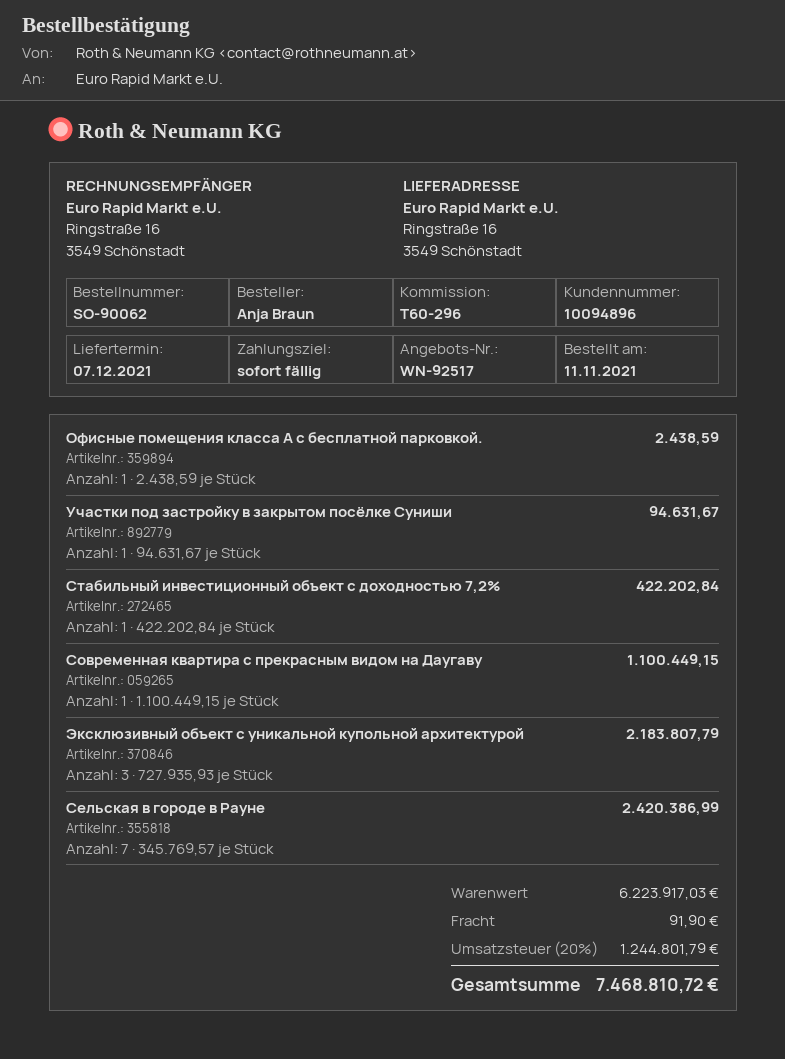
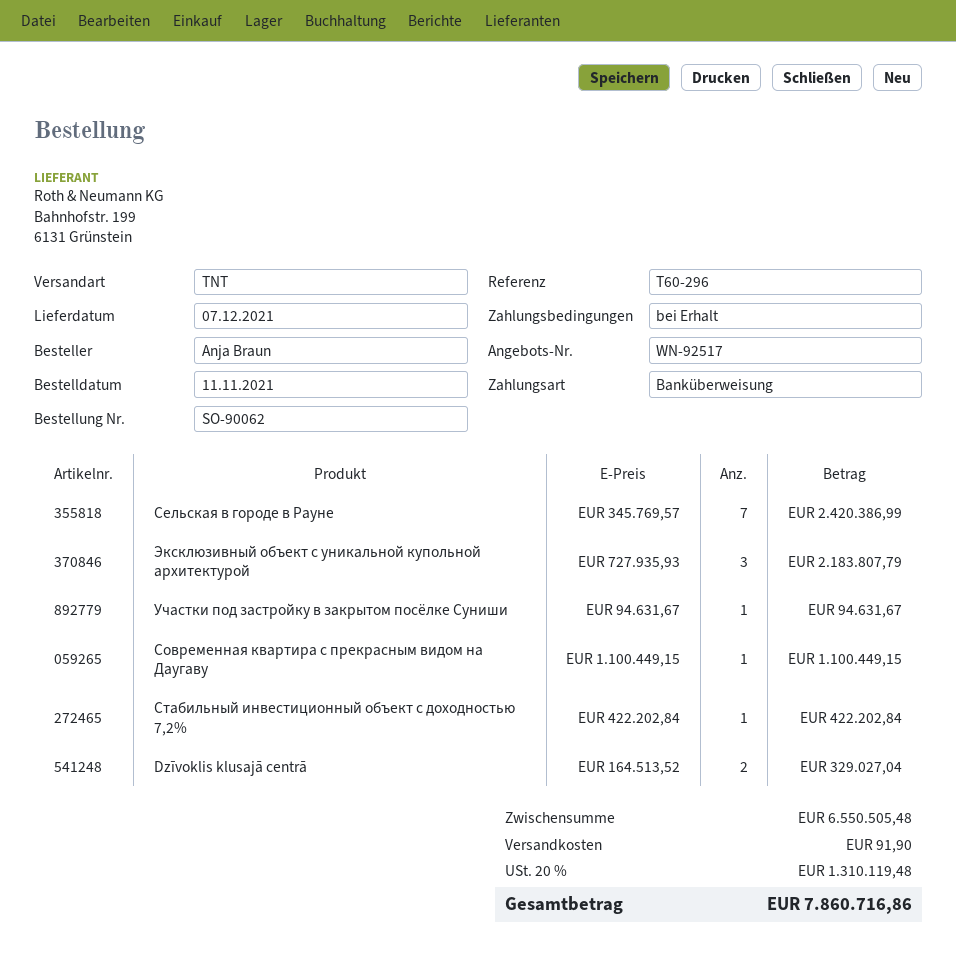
Офисные помещения класса А с бесплатной парковкой.: 1 x 2438.59 = 2438.59 -> none
Dzīvoklis klusajā centrā: none -> 2 x 164513.52 = 329027.04
subtotal: 6223917.03 -> 6550505.48
tax: 20% = 1244801.79 -> 20% = 1310119.48
total: 7468810.72 -> 7860716.86

